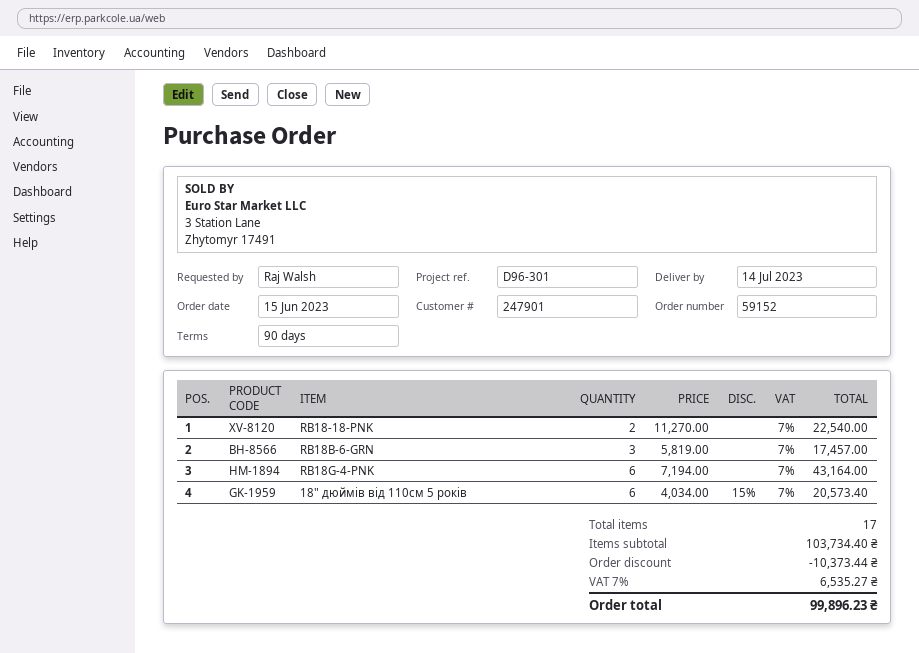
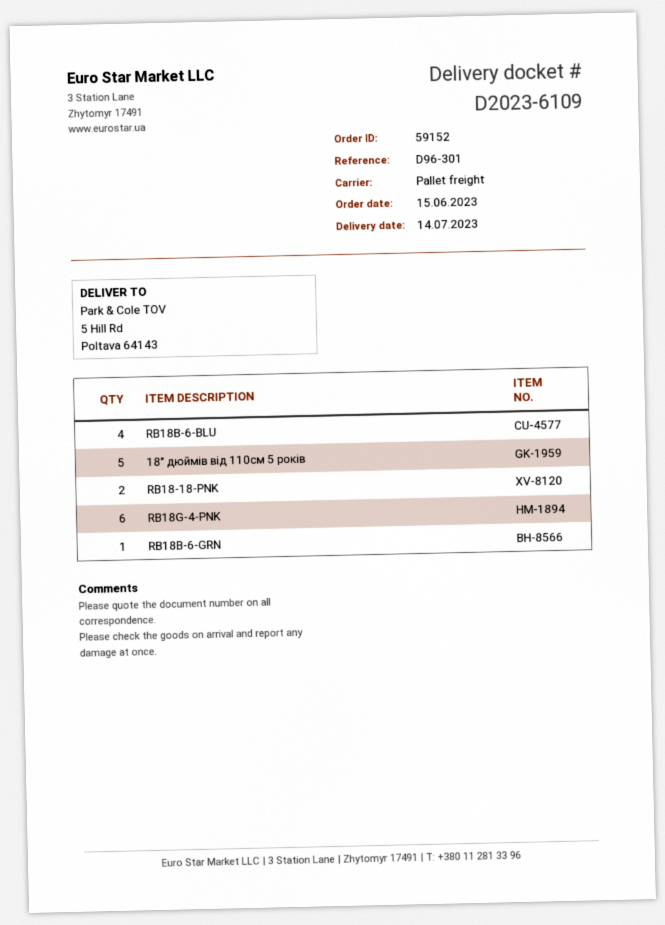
RB18B-6-GRN: 3 -> 1
18" дюймів від 110см 5 років: 6 -> 5
RB18B-6-BLU: none -> 4

